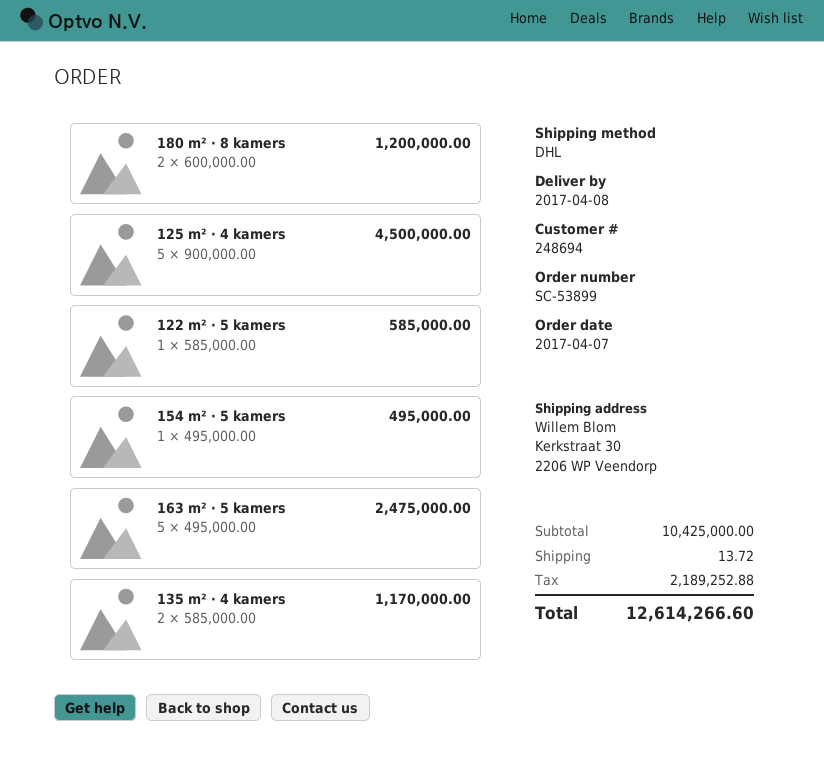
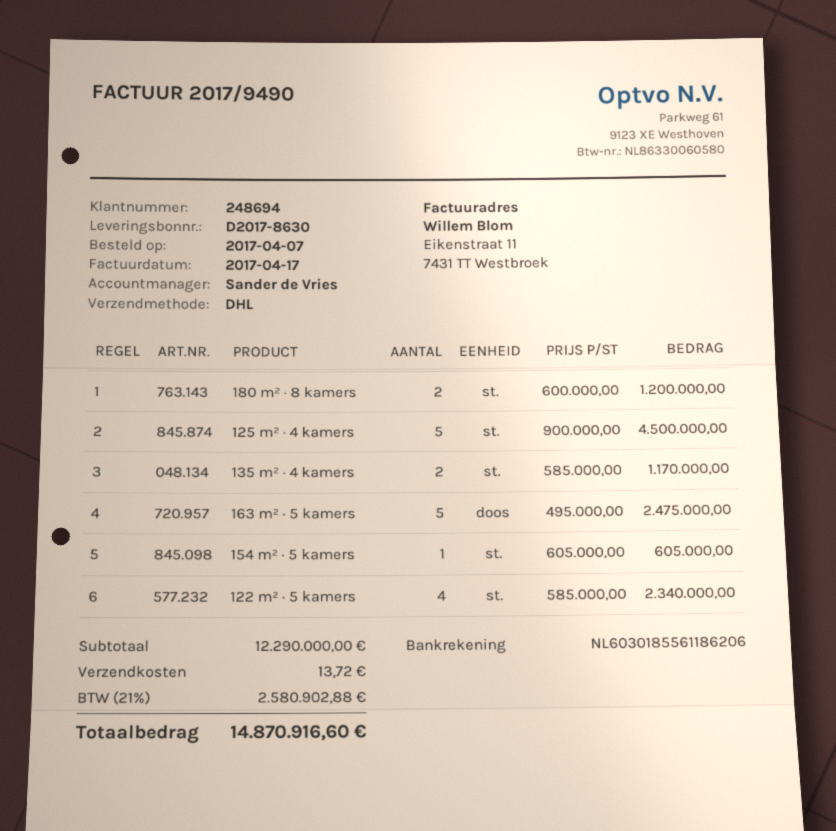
122 m² · 5 kamers: 1 x 585000.00 = 585000.00 -> 4 x 585000.00 = 2340000.00
154 m² · 5 kamers: 1 x 495000.00 = 495000.00 -> 1 x 605000.00 = 605000.00
subtotal: 10425000.00 -> 12290000.00
tax: 2189252.88 -> 2580902.88
total: 12614266.60 -> 14870916.60

